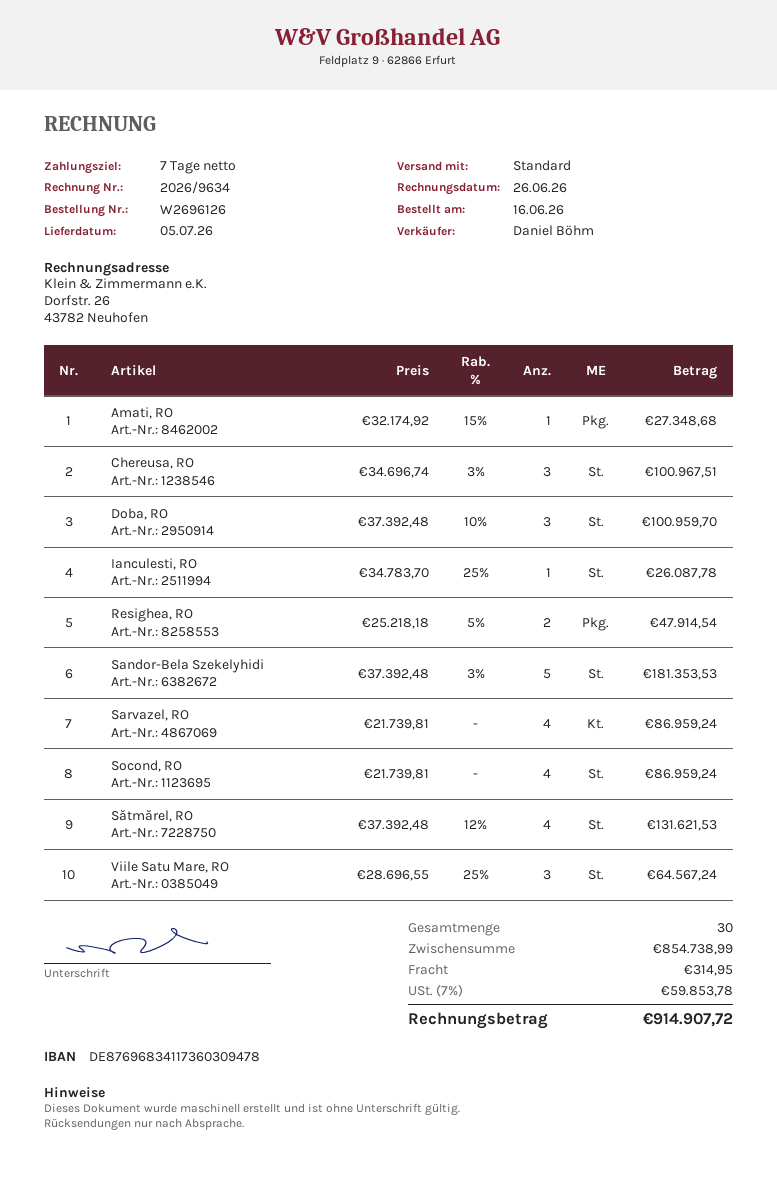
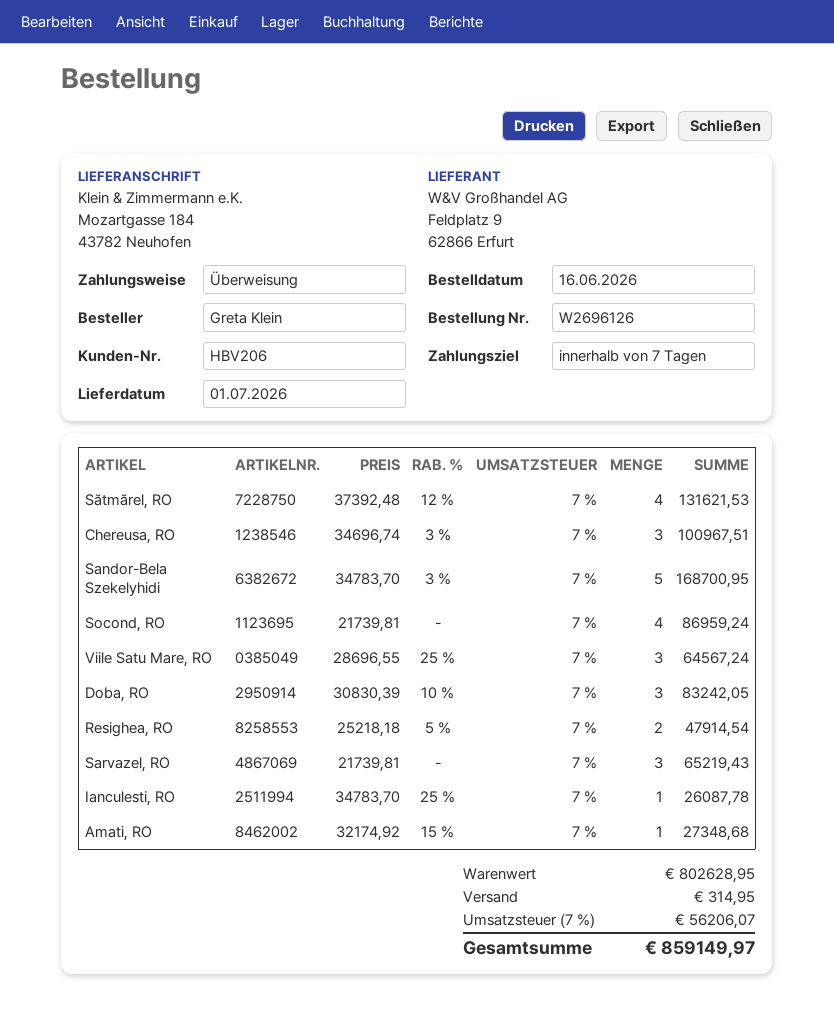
delivery date: 2026-07-05 -> 2026-07-01
Doba, RO: 3 x 37392.48 - 10% = 100959.70 -> 3 x 30830.39 - 10% = 83242.05
Sandor-Bela Szekelyhidi: 5 x 37392.48 - 3% = 181353.53 -> 5 x 34783.70 - 3% = 168700.95
Sarvazel, RO: 4 x 21739.81 = 86959.24 -> 3 x 21739.81 = 65219.43
subtotal: 854738.99 -> 802628.95
tax: 7% = 59853.78 -> 7% = 56206.07
total: 914907.72 -> 859149.97

